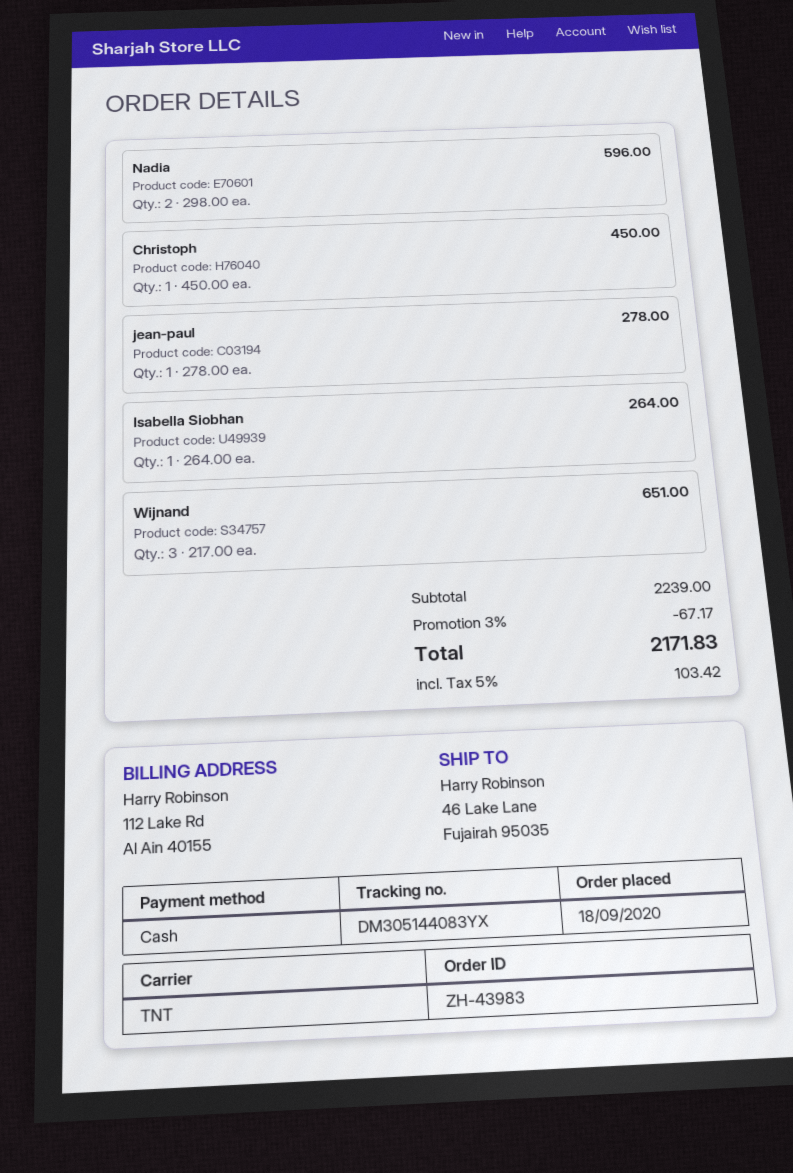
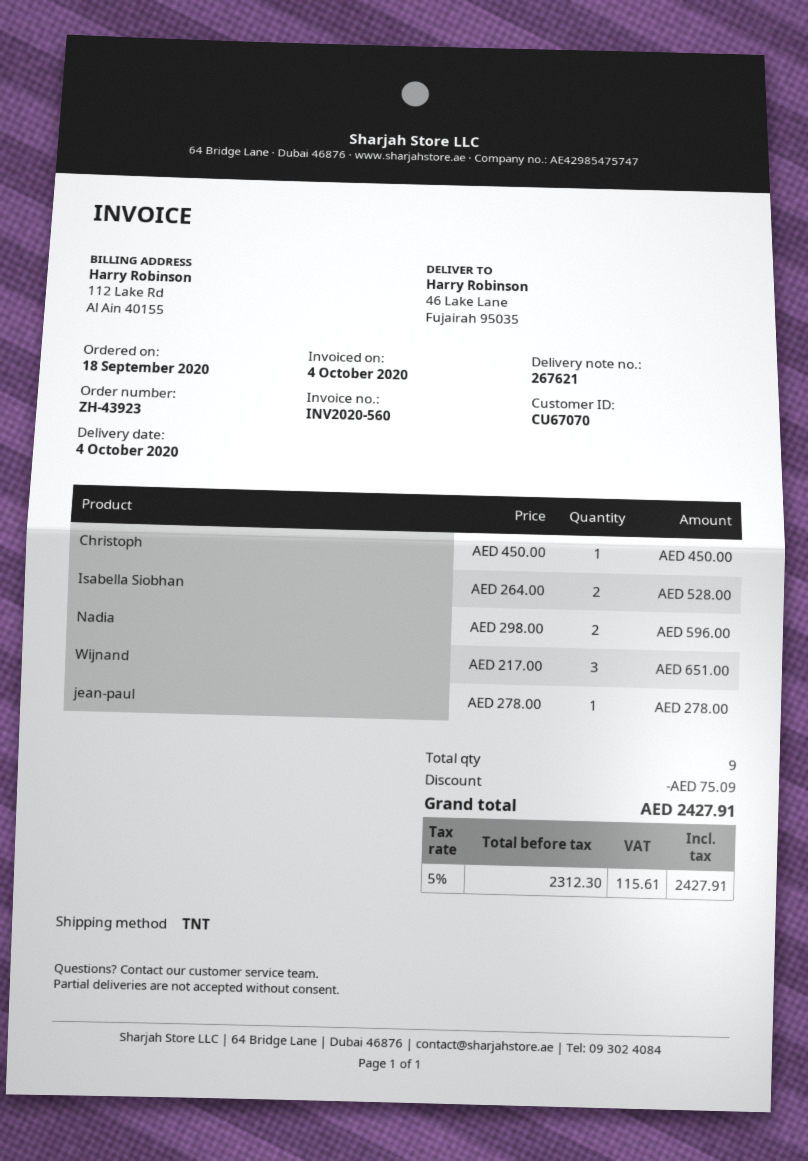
order number: ZH-43983 -> ZH-43923
Isabella Siobhan: 1 x 264.00 = 264.00 -> 2 x 264.00 = 528.00
discount: 67.17 -> 75.09
tax: 5% = 103.42 -> 5% = 115.61
total: 2171.83 -> 2427.91

